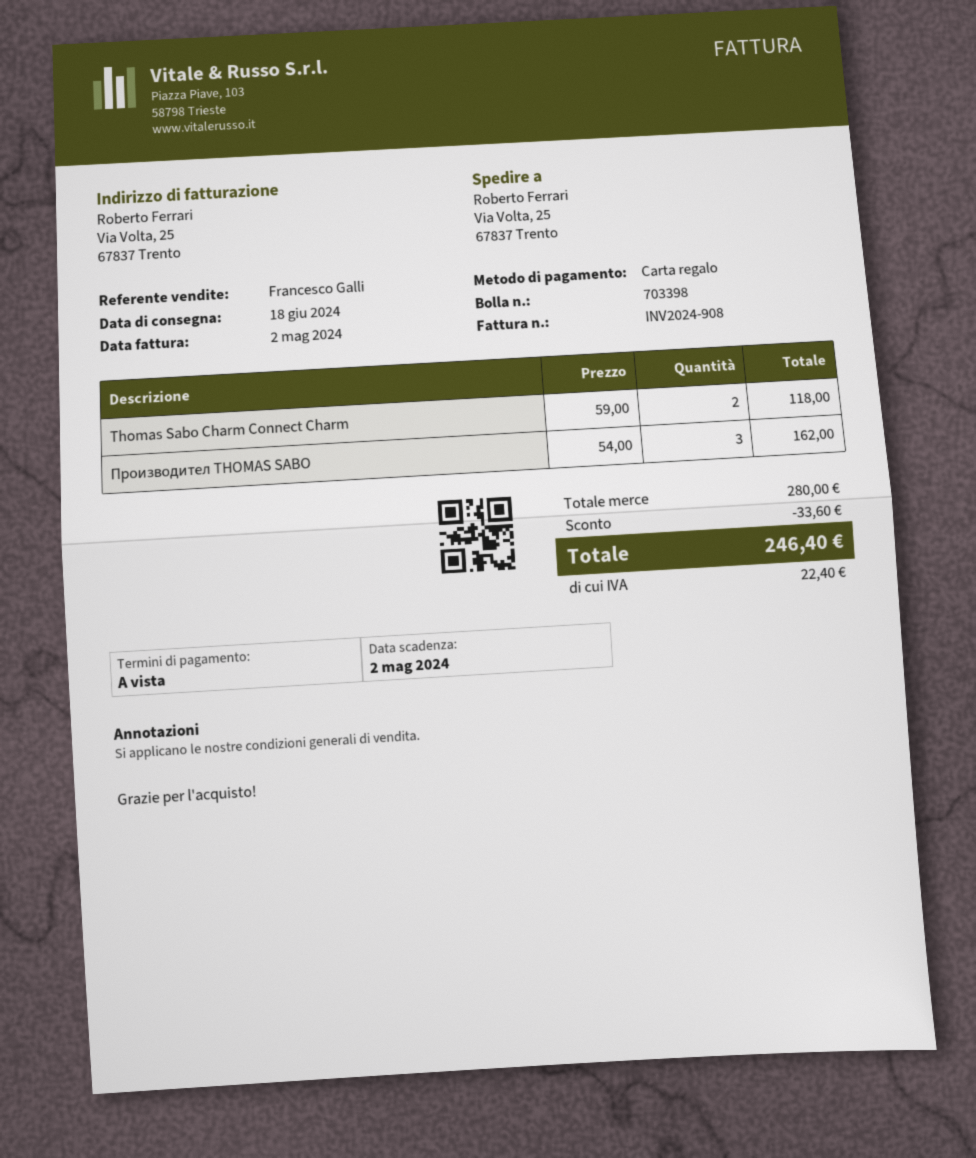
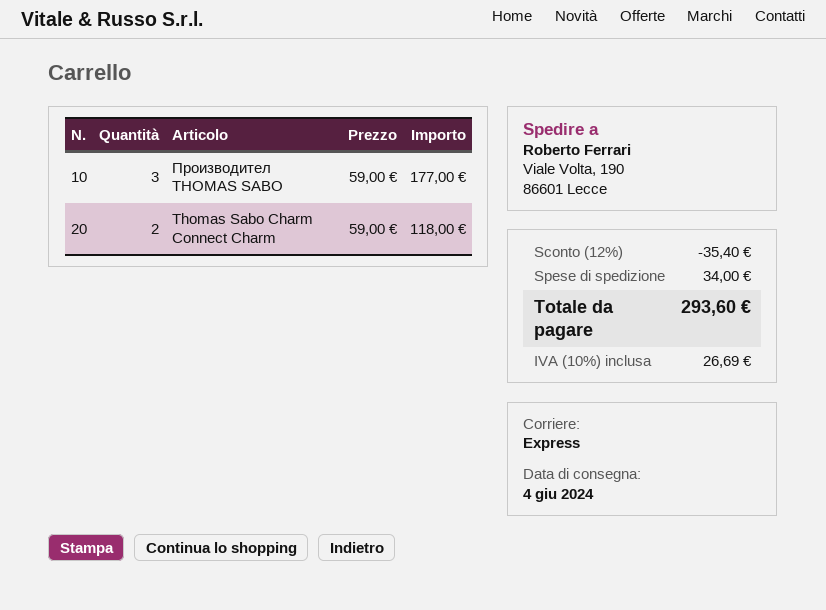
delivery date: 2024-06-18 -> 2024-06-04
ship to: Via Volta, 25, 67837 Trento -> Viale Volta, 190, 86601 Lecce
Производител THOMAS SABO: 3 x 54.00 = 162.00 -> 3 x 59.00 = 177.00
discount: 33.60 -> 35.40
shipping: none -> 34.00
tax: 22.40 -> 26.69
total: 246.40 -> 293.60

